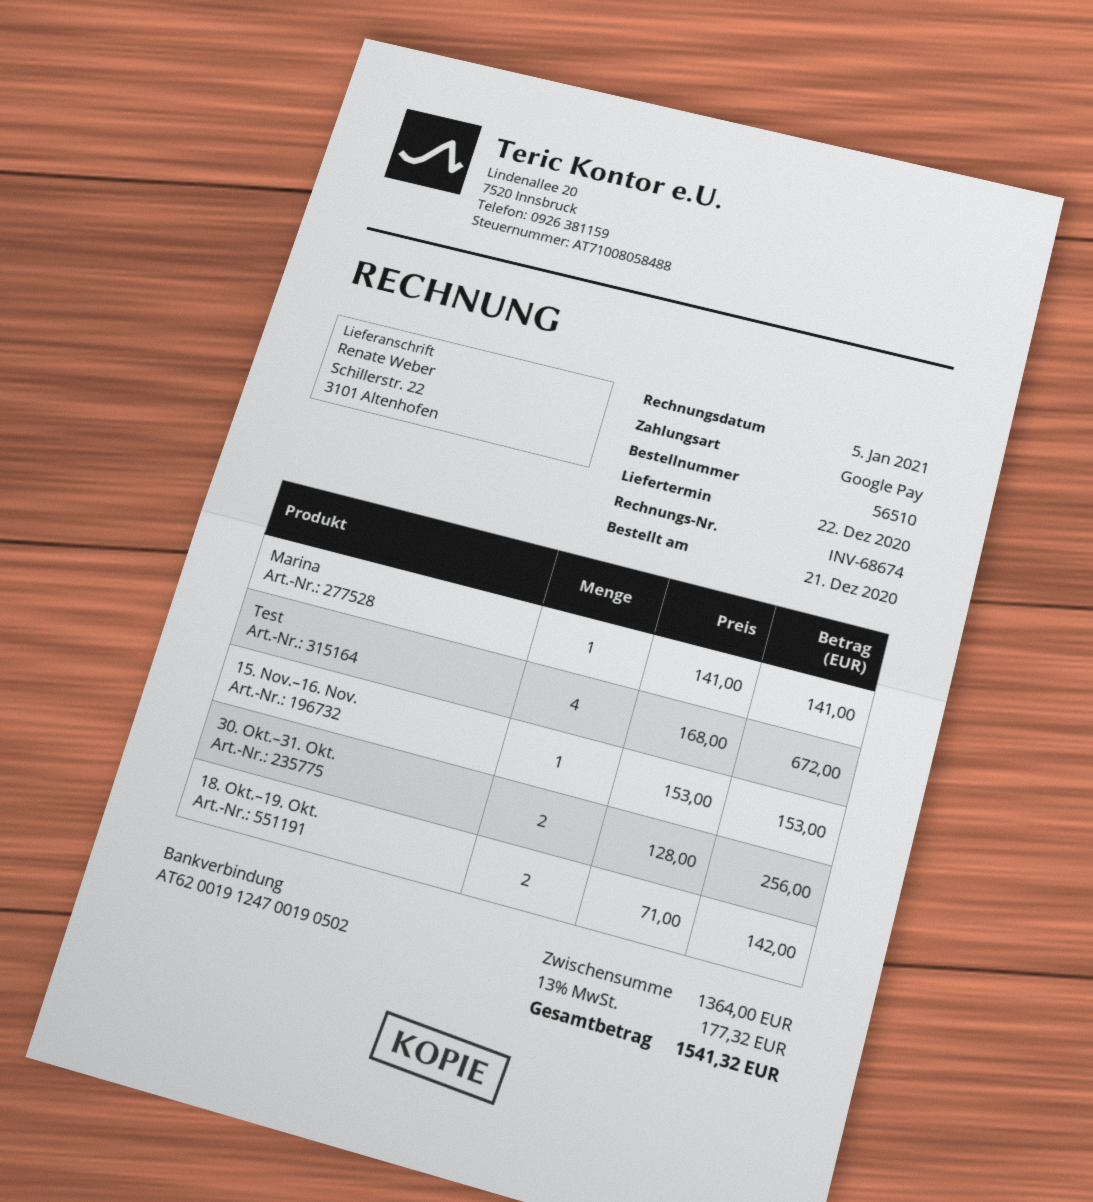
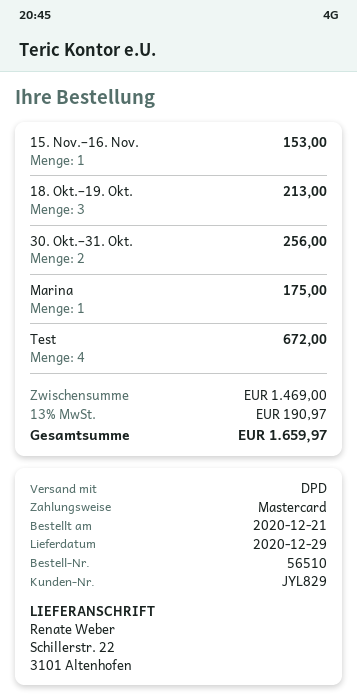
delivery date: 2020-12-22 -> 2020-12-29
payment method: Google Pay -> Mastercard
Marina: 1 for 141.00 -> 1 for 175.00
18. Okt.–19. Okt.: 2 for 142.00 -> 3 for 213.00
subtotal: 1364.00 -> 1469.00
tax: 13% = 177.32 -> 13% = 190.97
total: 1541.32 -> 1659.97

